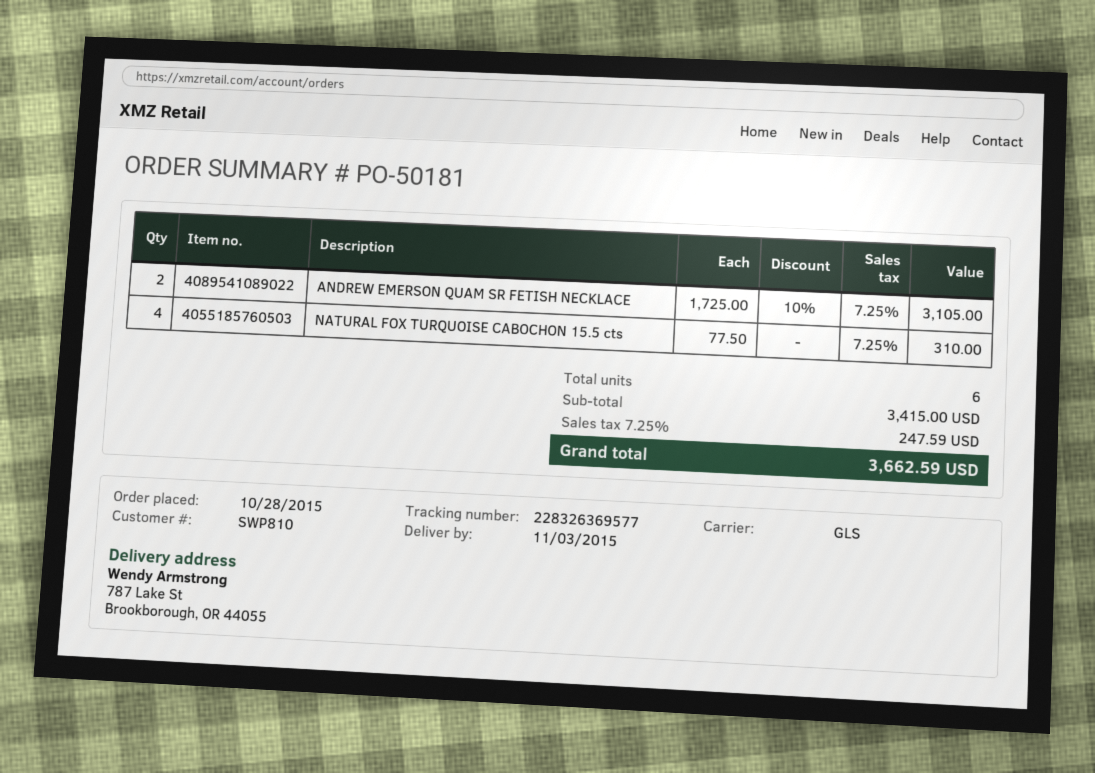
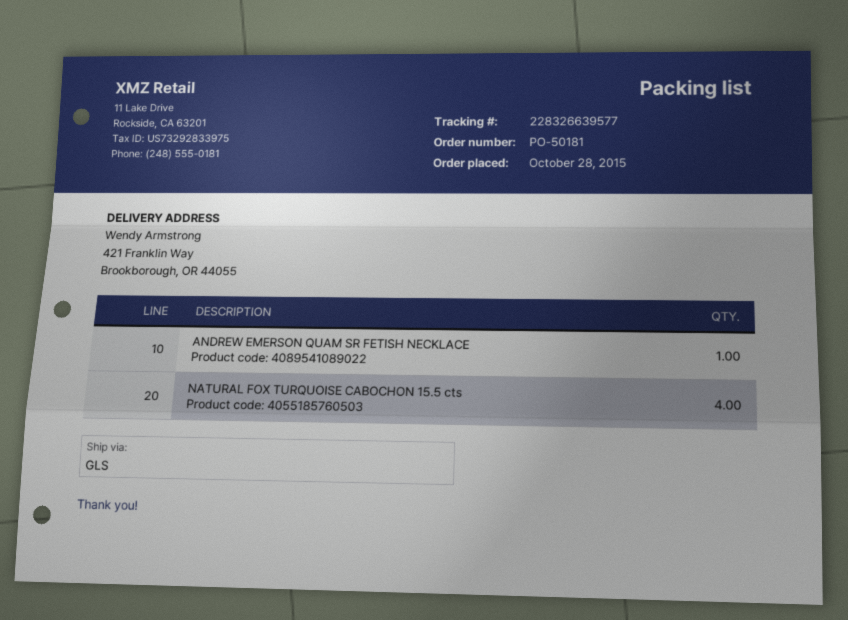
tracking number: 228326369577 -> 228326639577
ship to: 787 Lake St, Brookborough, OR 44055 -> 421 Franklin Way, Brookborough, OR 44055
ANDREW EMERSON QUAM SR FETISH NECKLACE: 2 -> 1

